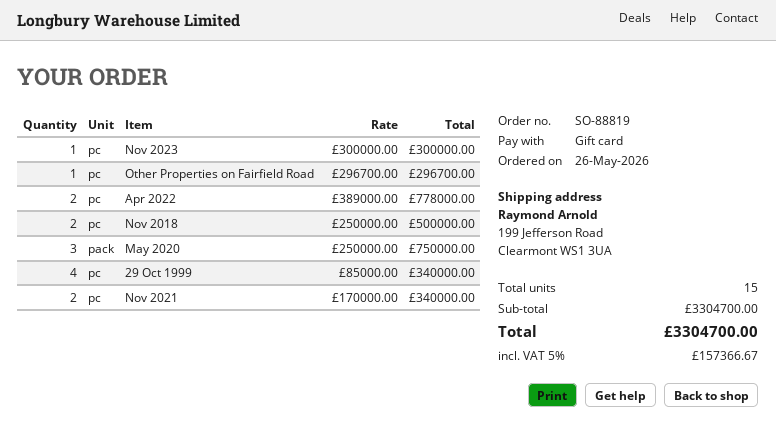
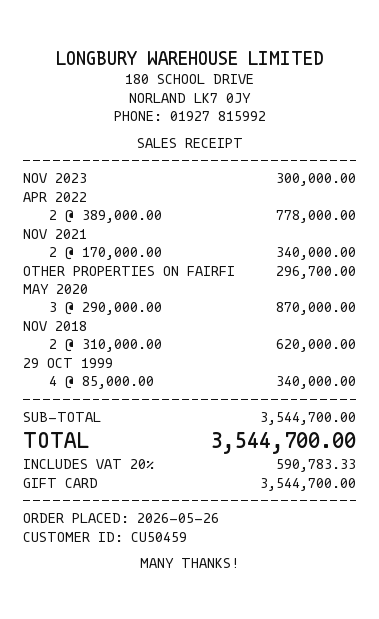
Nov 2018: 2 x 250000.00 = 500000.00 -> 2 x 310000.00 = 620000.00
May 2020: 3 x 250000.00 = 750000.00 -> 3 x 290000.00 = 870000.00
subtotal: 3304700.00 -> 3544700.00
tax: 5% = 157366.67 -> 20% = 590783.33
total: 3304700.00 -> 3544700.00

